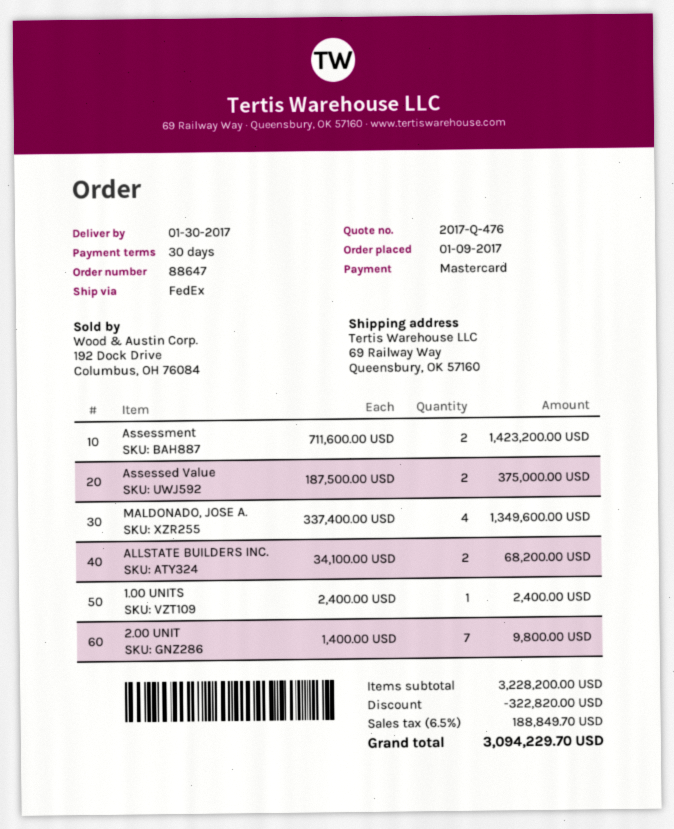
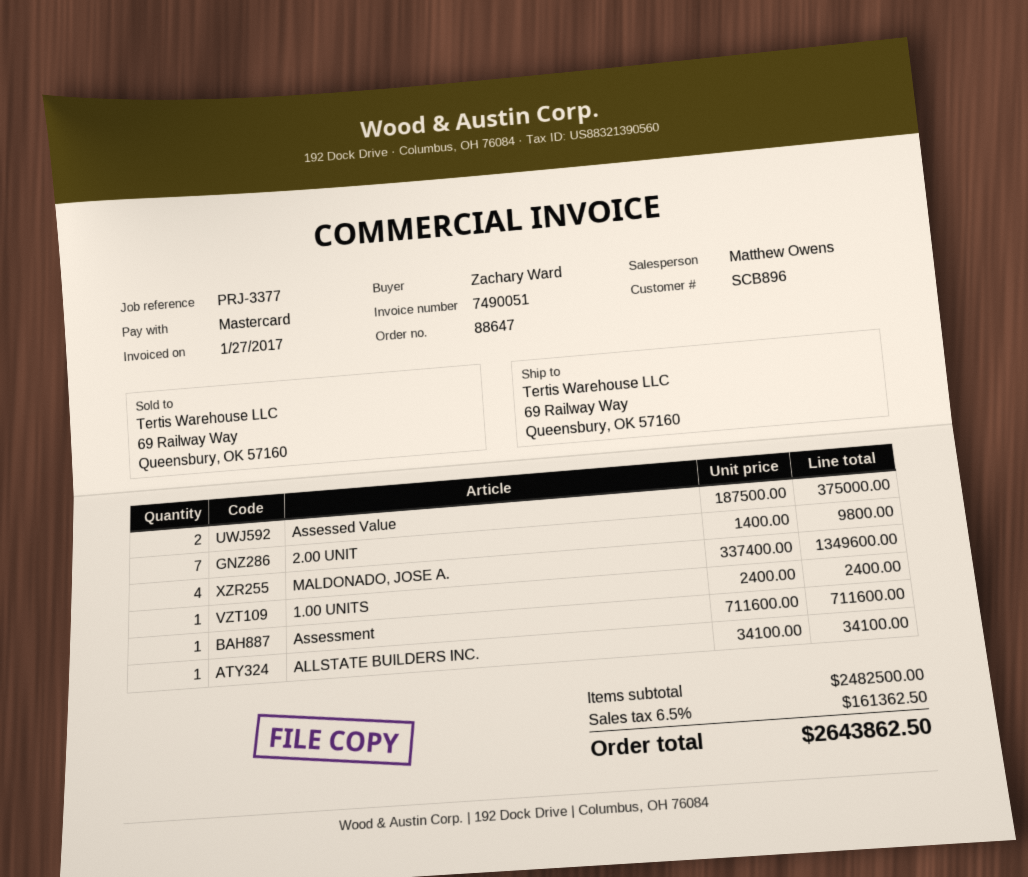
Assessment: 2 x 711600.00 = 1423200.00 -> 1 x 711600.00 = 711600.00
ALLSTATE BUILDERS INC.: 2 x 34100.00 = 68200.00 -> 1 x 34100.00 = 34100.00
subtotal: 3228200.00 -> 2482500.00
discount: 322820.00 -> none
tax: 6.5% = 188849.70 -> 6.5% = 161362.50
total: 3094229.70 -> 2643862.50

